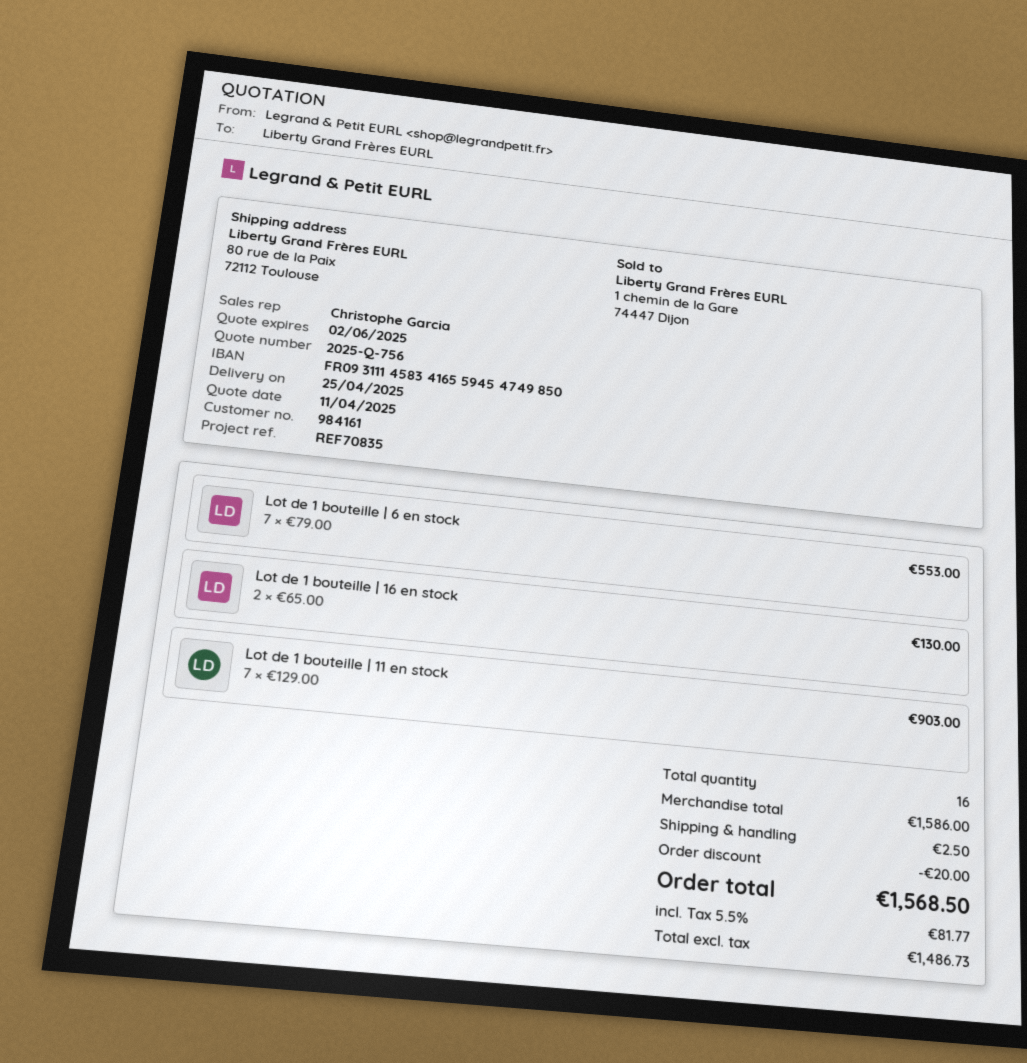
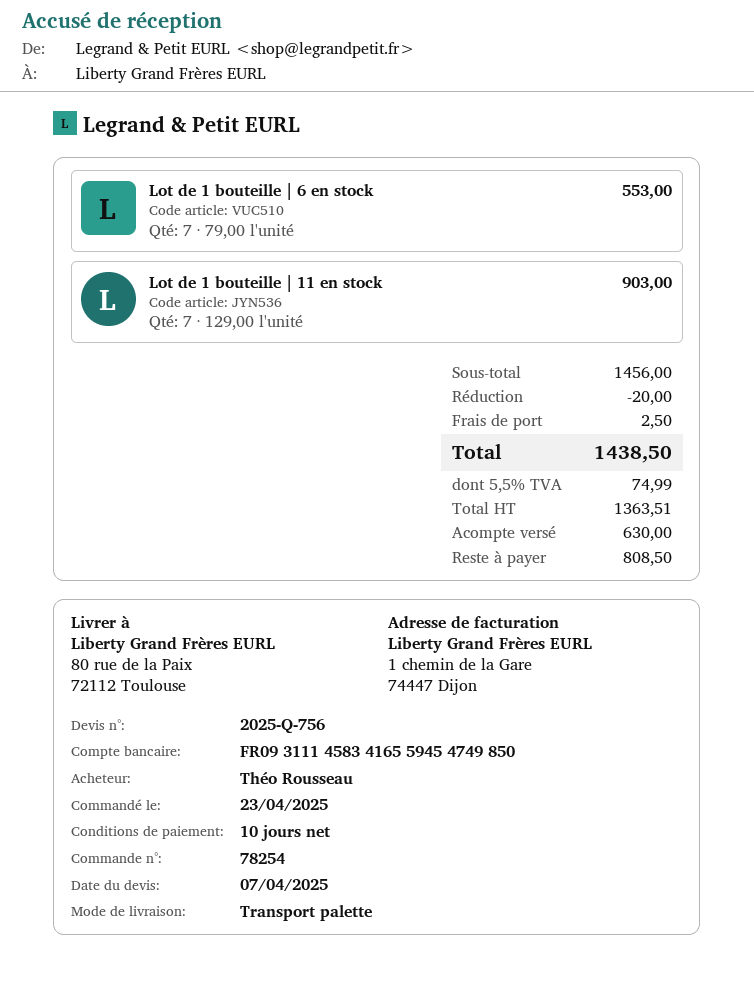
quote date: 2025-04-11 -> 2025-04-07
Lot de 1 bouteille | 16 en stock: 2 x 65.00 = 130.00 -> none
subtotal: 1586.00 -> 1456.00
net: 1486.73 -> 1363.51
tax: 5.5% = 81.77 -> 5.5% = 74.99
total: 1568.50 -> 1438.50

